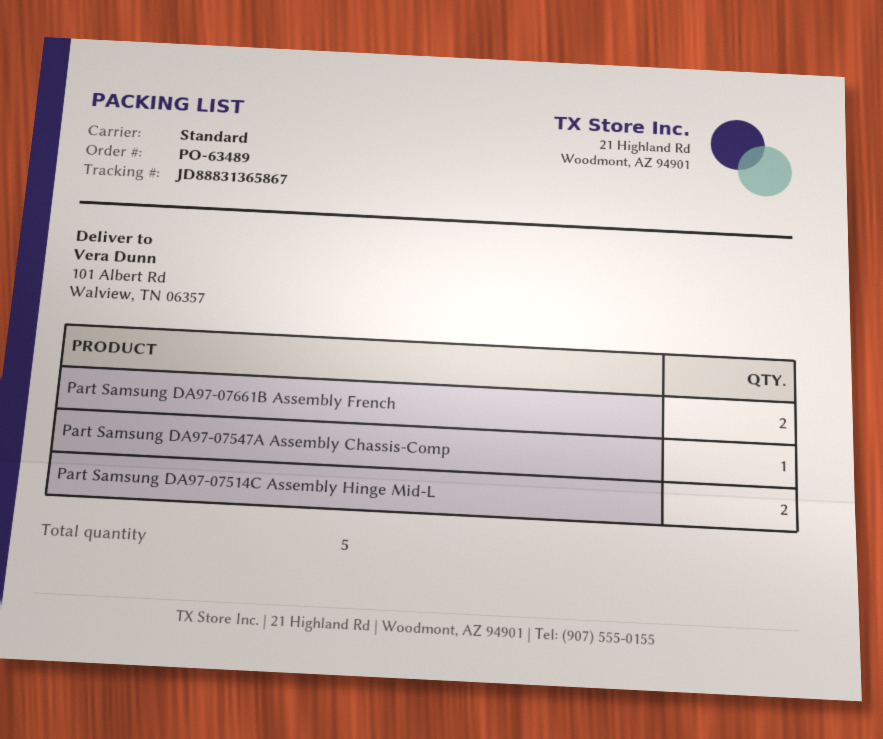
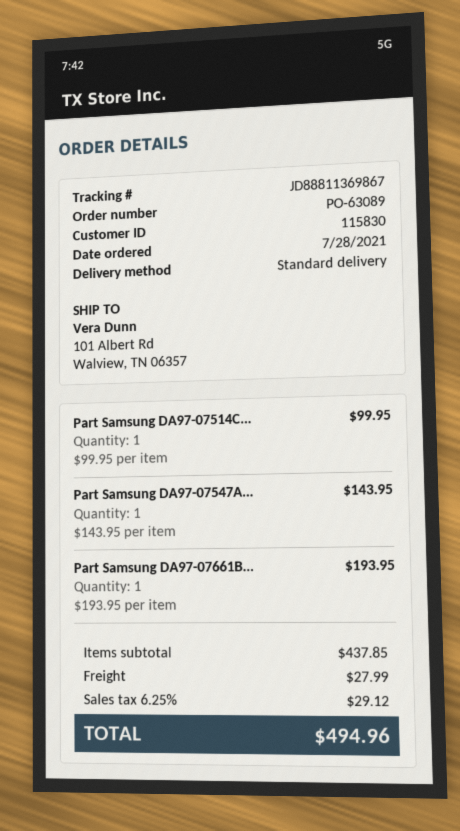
order number: PO-63489 -> PO-63089
tracking number: JD88831365867 -> JD88811369867
Part Samsung DA97-07661B Assembly French: 2 -> 1
Part Samsung DA97-07514C Assembly Hinge Mid-L: 2 -> 1

